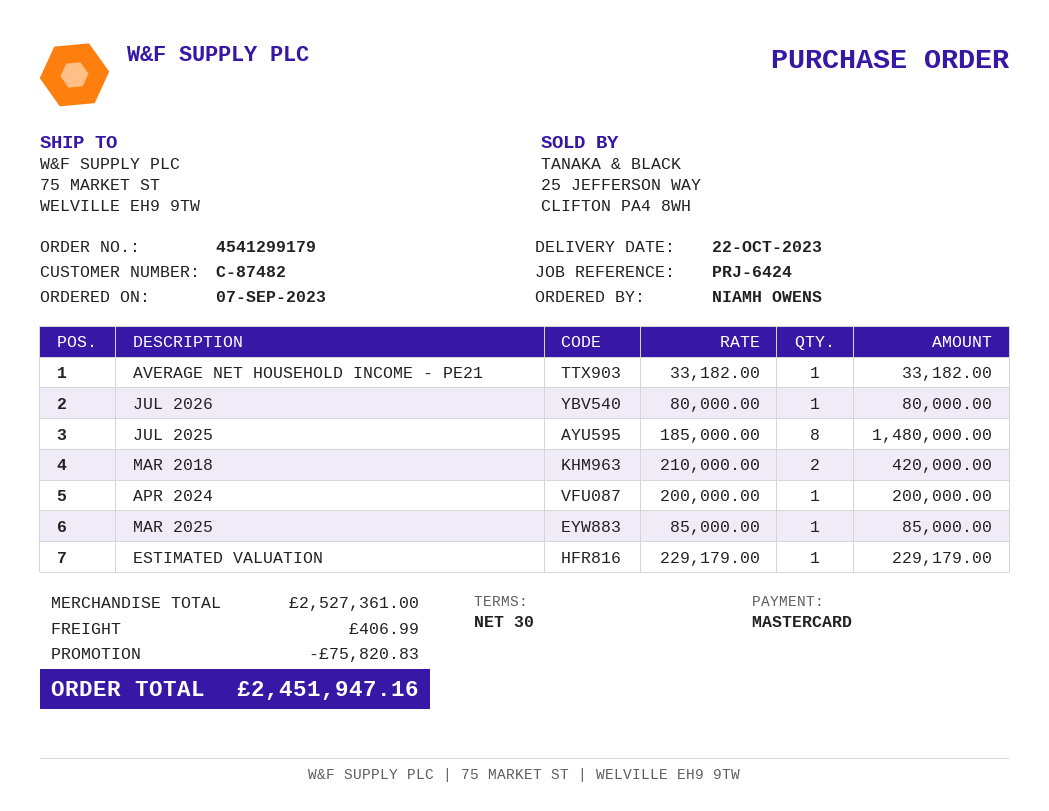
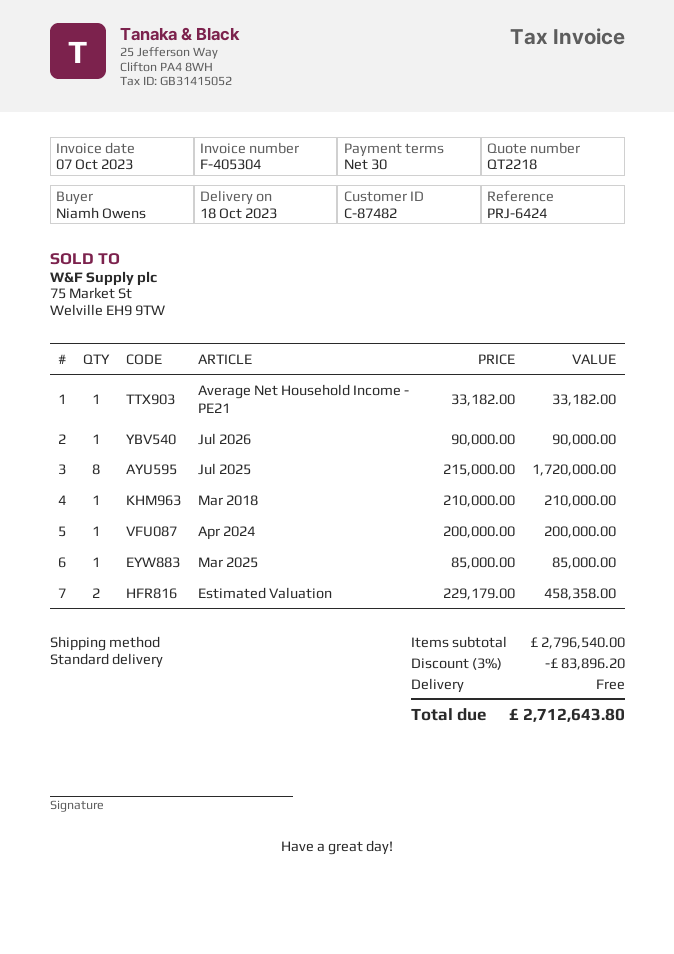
delivery date: 2023-10-22 -> 2023-10-18
JUL 2026: 1 x 80000.00 = 80000.00 -> 1 x 90000.00 = 90000.00
JUL 2025: 8 x 185000.00 = 1480000.00 -> 8 x 215000.00 = 1720000.00
MAR 2018: 2 x 210000.00 = 420000.00 -> 1 x 210000.00 = 210000.00
ESTIMATED VALUATION: 1 x 229179.00 = 229179.00 -> 2 x 229179.00 = 458358.00
subtotal: 2527361.00 -> 2796540.00
discount: 75820.83 -> 83896.20
shipping: 406.99 -> 0.00
total: 2451947.16 -> 2712643.80

